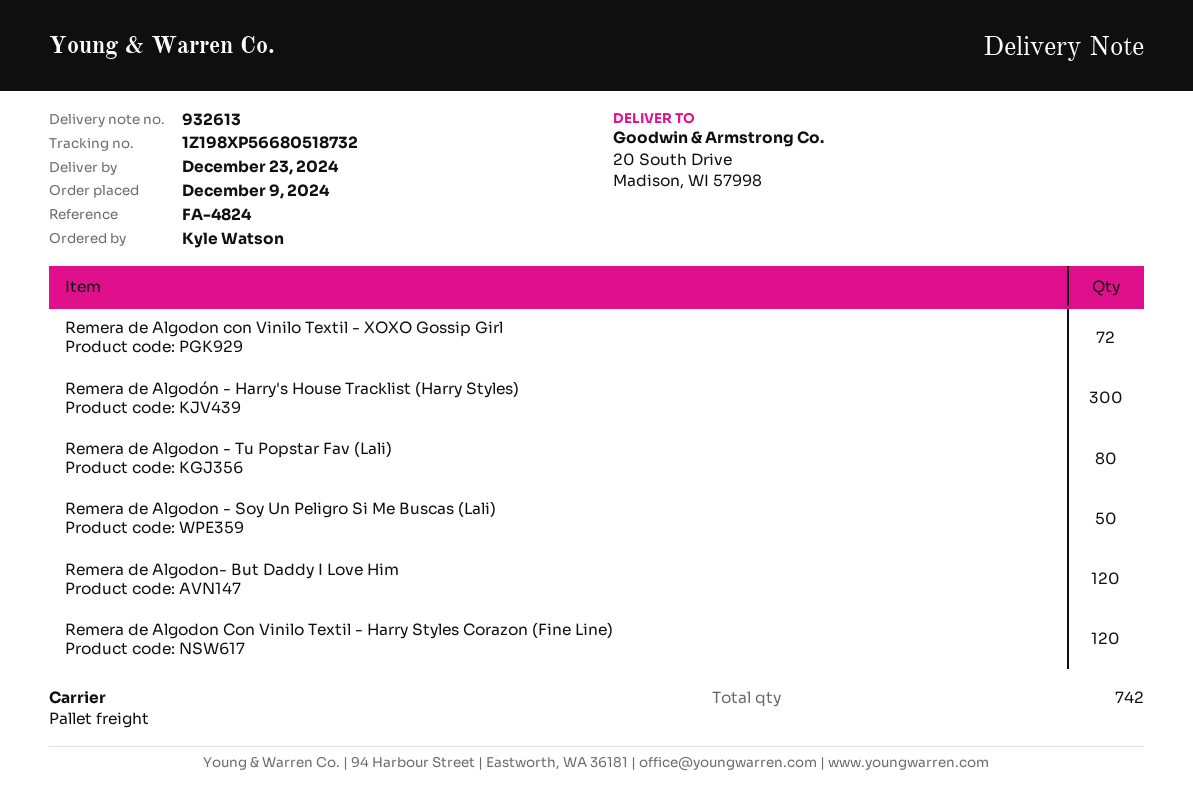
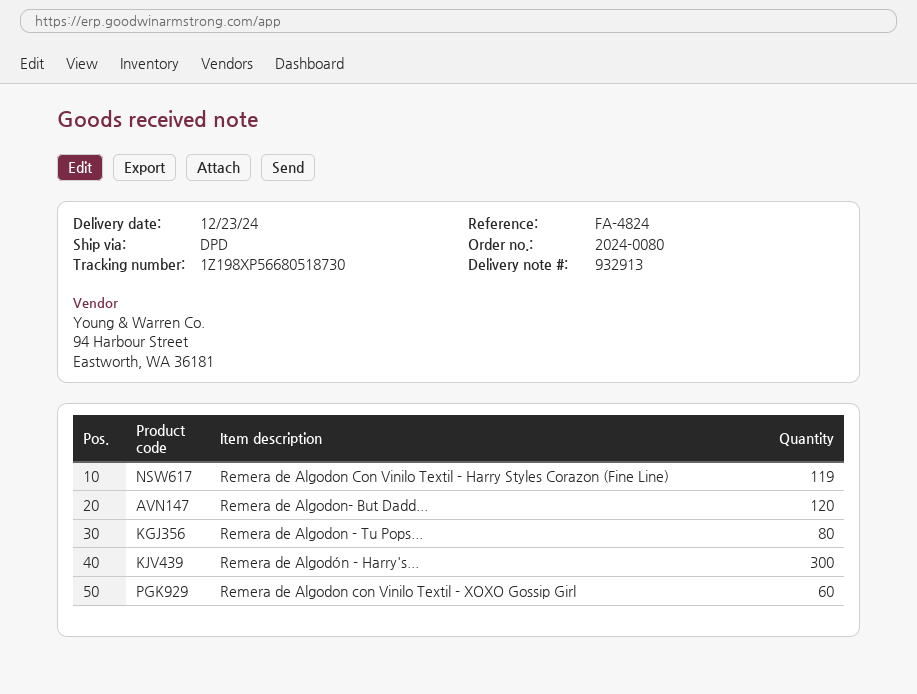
delivery note number: 932613 -> 932913
shipping method: pallet freight -> DPD
tracking number: 1Z198XP56680518732 -> 1Z198XP56680518730
Remera de Algodon con Vinilo Textil - XOXO Gossip Girl: 72 -> 60
Remera de Algodon - Soy Un Peligro Si Me Buscas (Lali): 50 -> none
Remera de Algodon Con Vinilo Textil - Harry Styles Corazon (Fine Line): 120 -> 119

